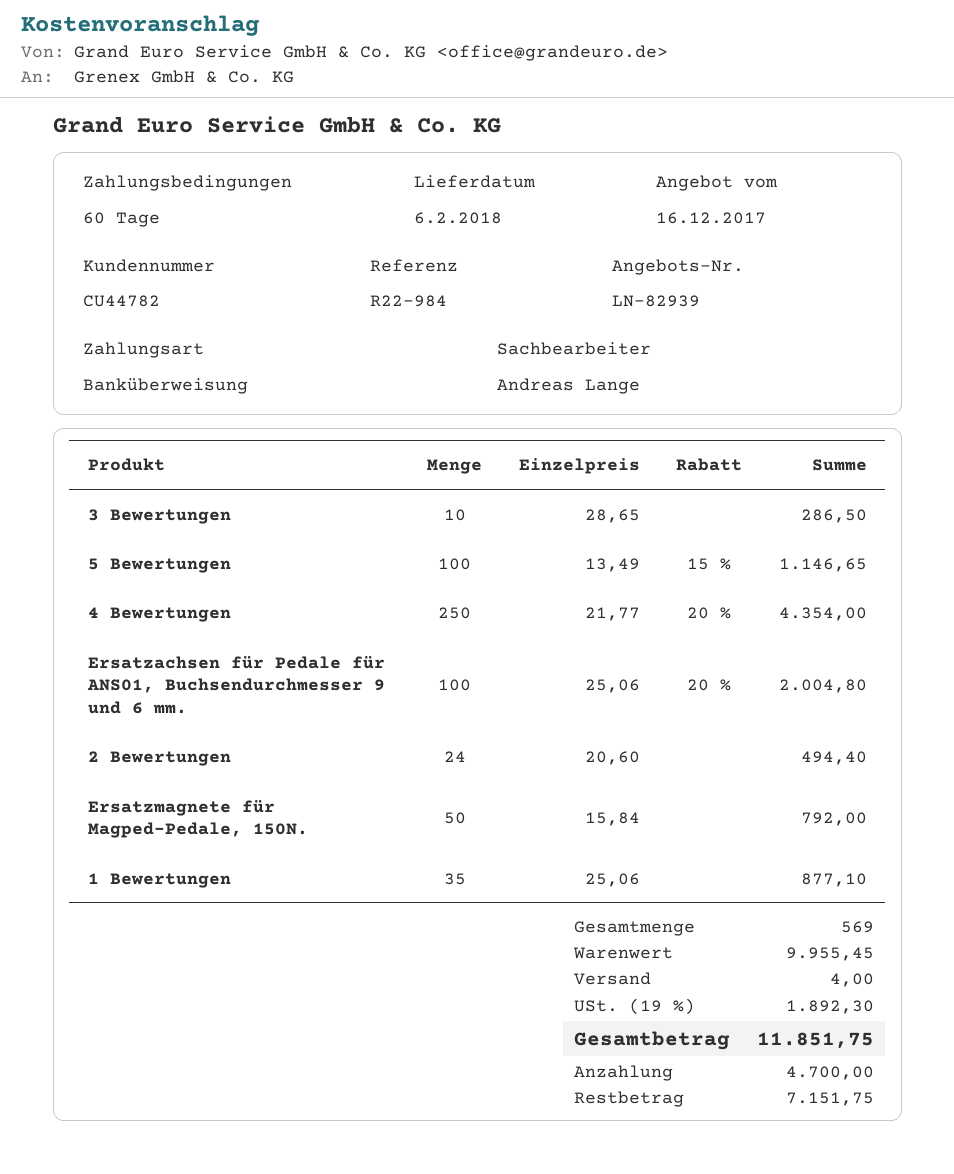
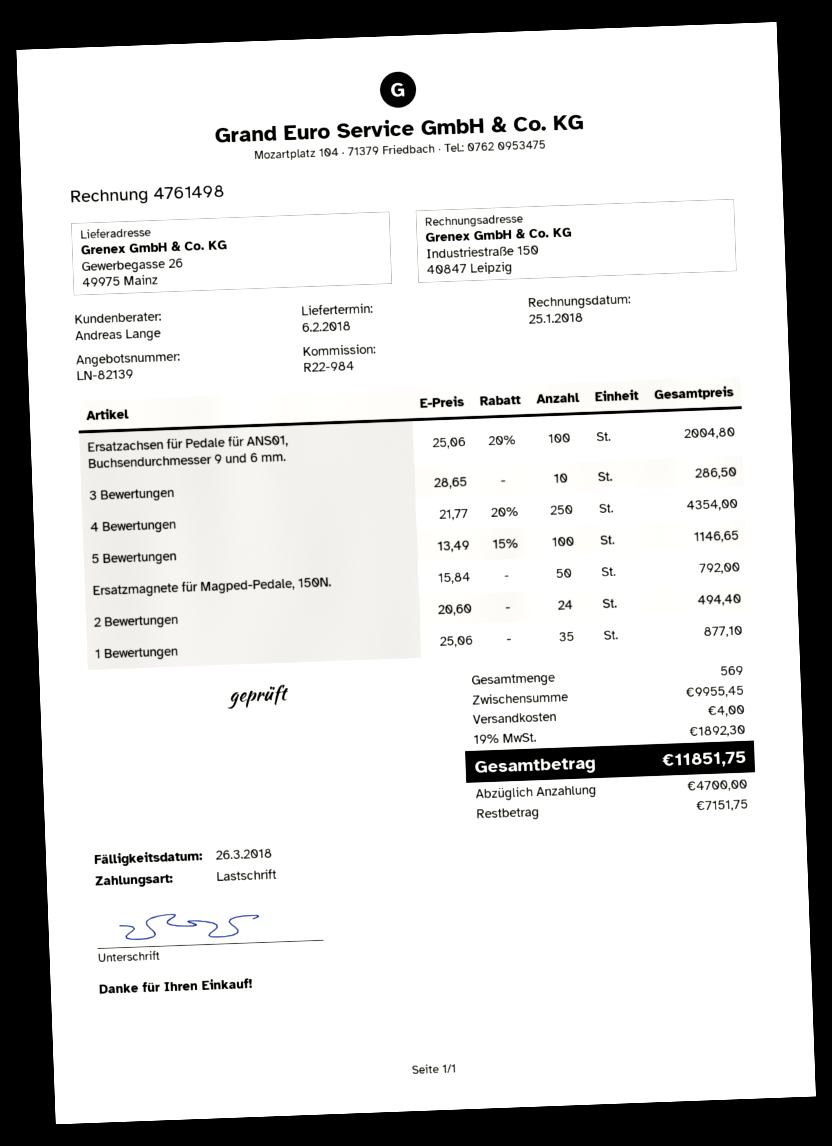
quote number: LN-82939 -> LN-82139
payment method: bank transfer -> direct debit

